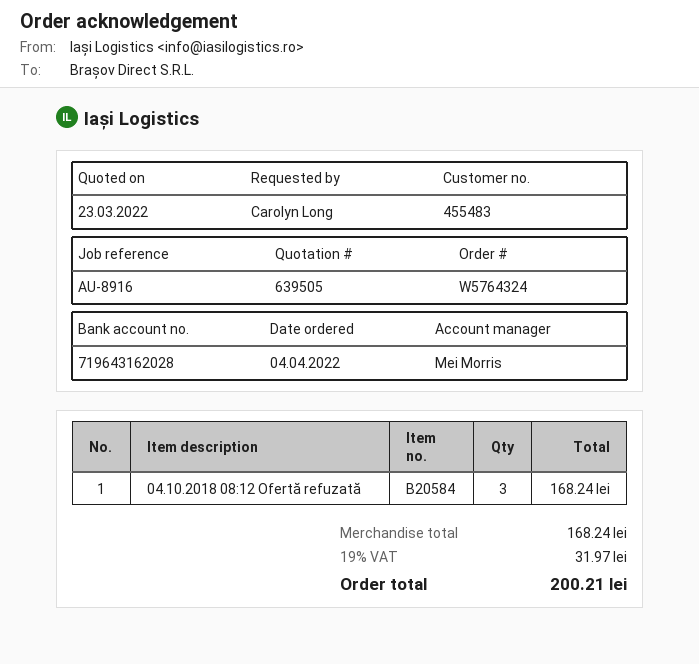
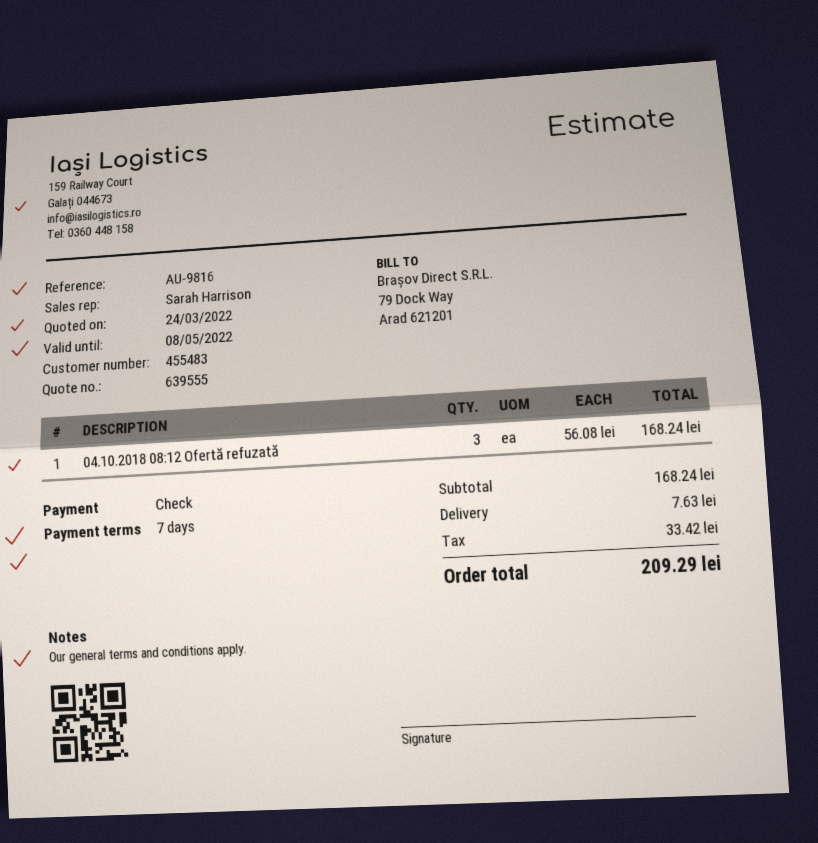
quote number: 639505 -> 639555
quote date: 2022-03-23 -> 2022-03-24
reference: AU-8916 -> AU-9816
sales rep: Mei Morris -> Sarah Harrison
shipping: none -> 7.63
tax: 31.97 -> 33.42
total: 200.21 -> 209.29

